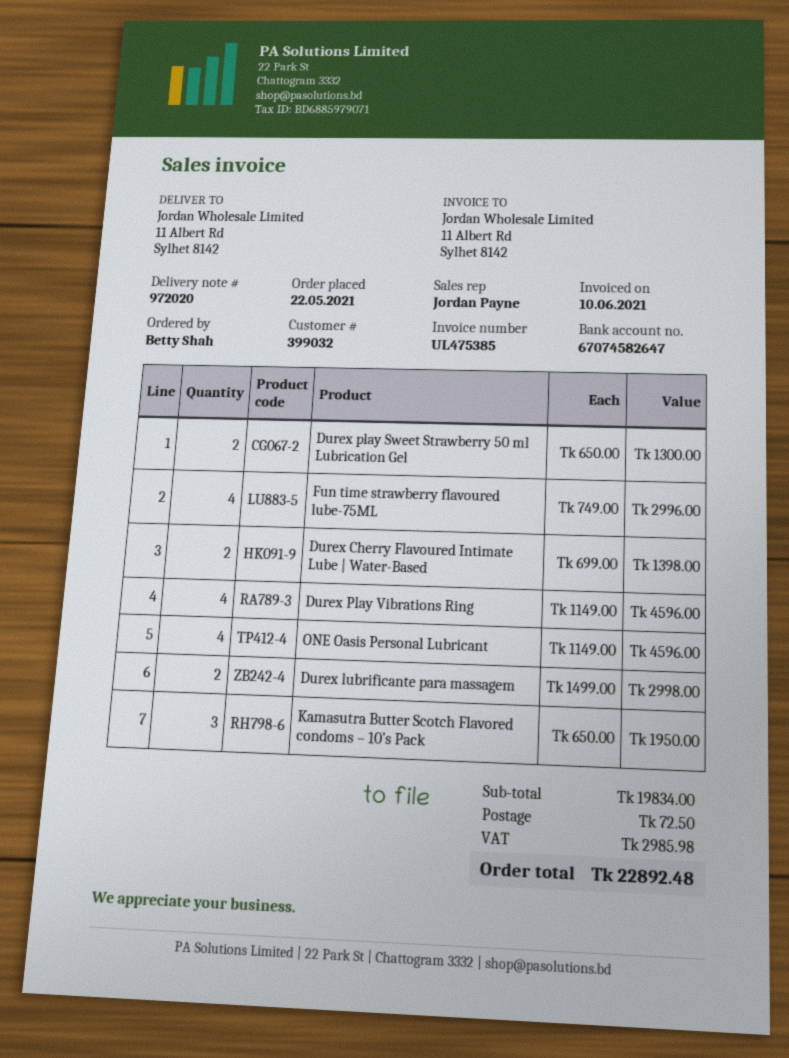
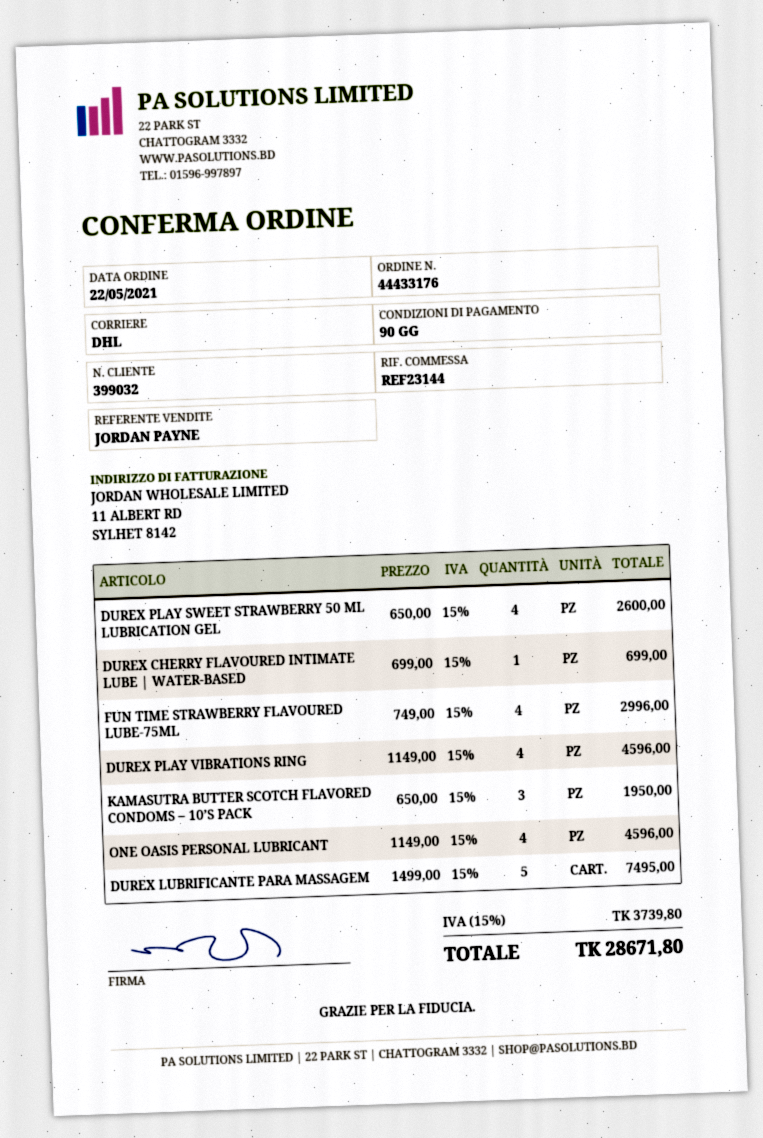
Durex play Sweet Strawberry 50 ml Lubrication Gel: 2 x 650.00 = 1300.00 -> 4 x 650.00 = 2600.00
Durex Cherry Flavoured Intimate Lube | Water-Based: 2 x 699.00 = 1398.00 -> 1 x 699.00 = 699.00
Durex lubrificante para massagem: 2 x 1499.00 = 2998.00 -> 5 x 1499.00 = 7495.00
shipping: 72.50 -> none
tax: 2985.98 -> 3739.80
total: 22892.48 -> 28671.80

